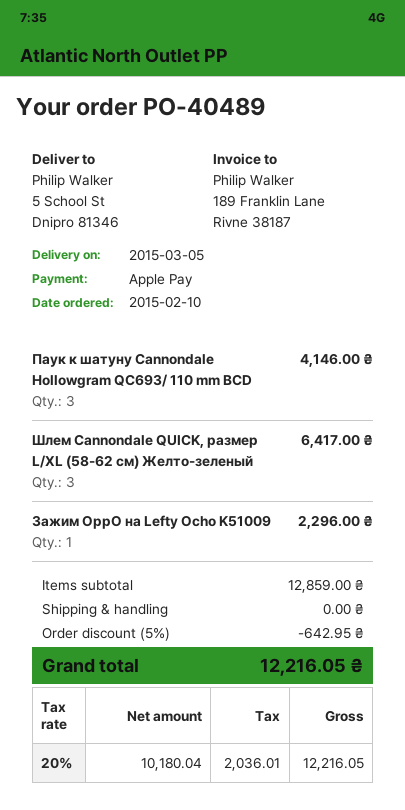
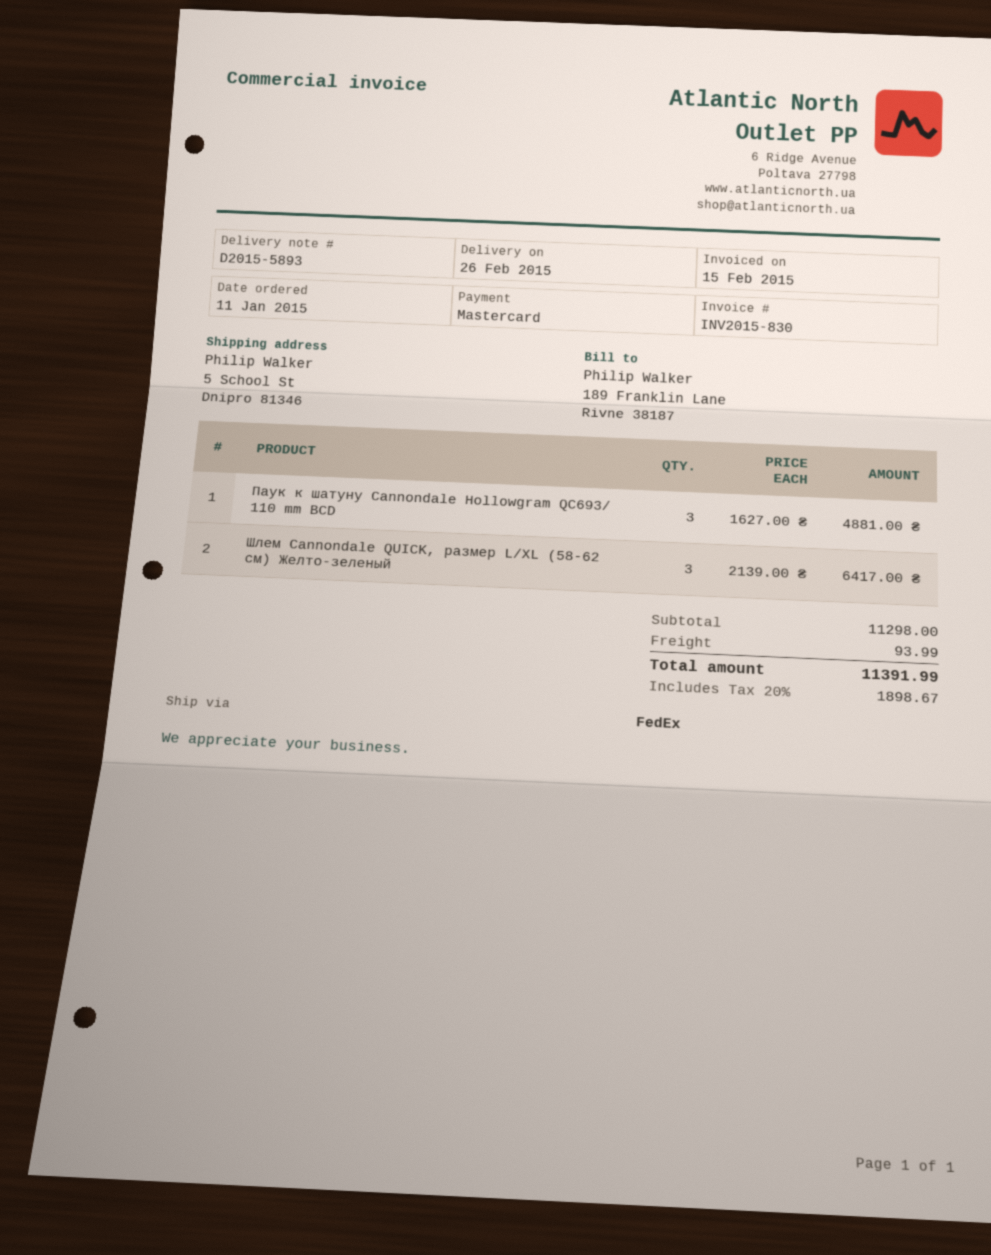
order date: 2015-02-10 -> 2015-01-11
delivery date: 2015-03-05 -> 2015-02-26
payment method: Apple Pay -> Mastercard
Паук к шатуну Cannondale Hollowgram QC693/ 110 mm BCD: 3 for 4146.00 -> 3 for 4881.00
Зажим OppO на Lefty Ocho K51009: 1 for 2296.00 -> none
subtotal: 12859.00 -> 11298.00
discount: 5% = 642.95 -> none
shipping: 0.00 -> 93.99
tax: 20% = 2036.01 -> 20% = 1898.67
total: 12216.05 -> 11391.99

